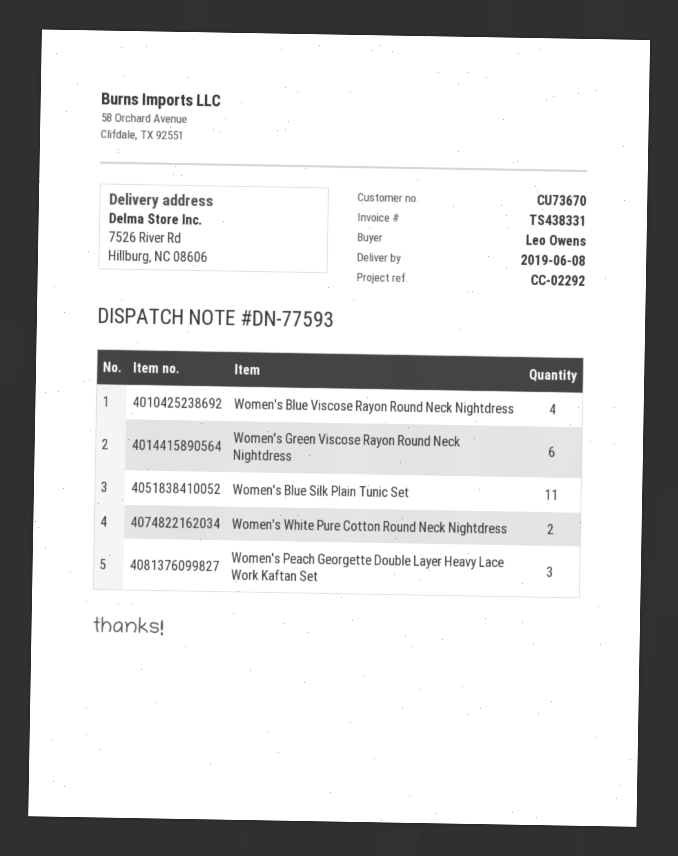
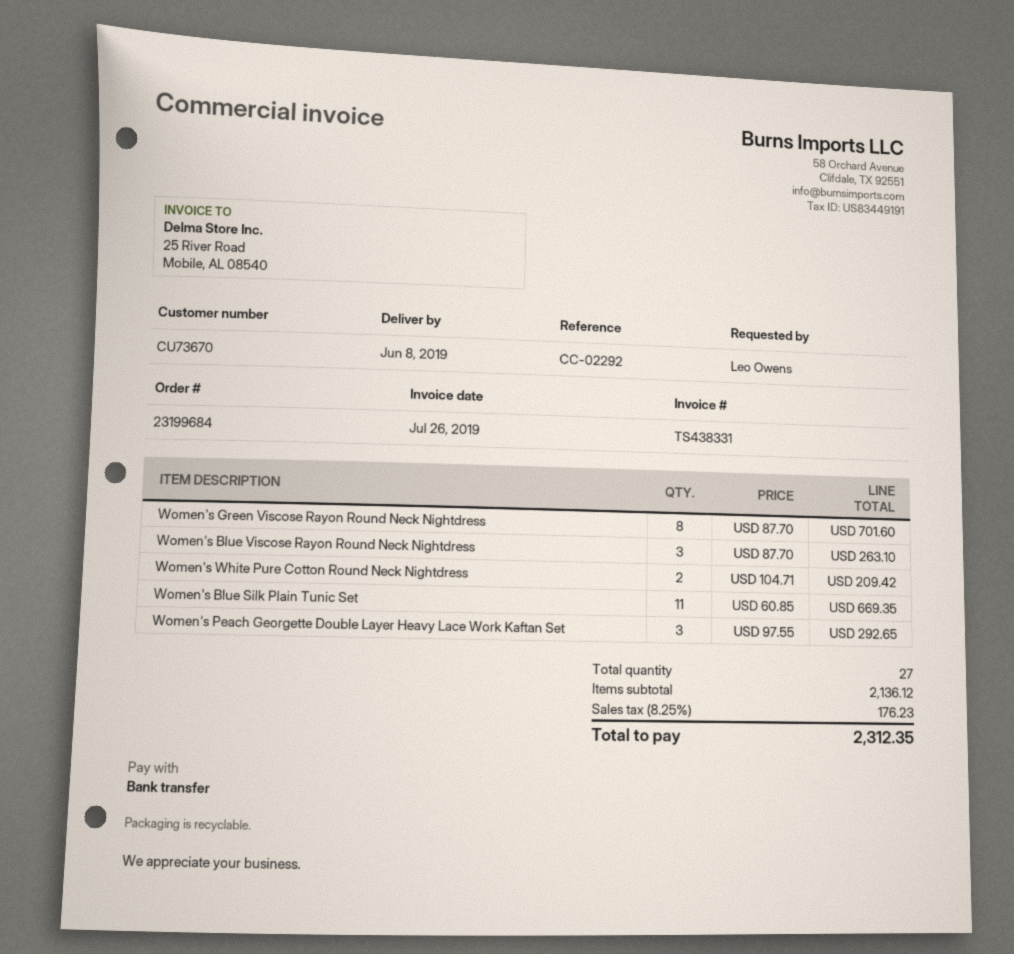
Women's Blue Viscose Rayon Round Neck Nightdress: 4 -> 3
Women's Green Viscose Rayon Round Neck Nightdress: 6 -> 8

